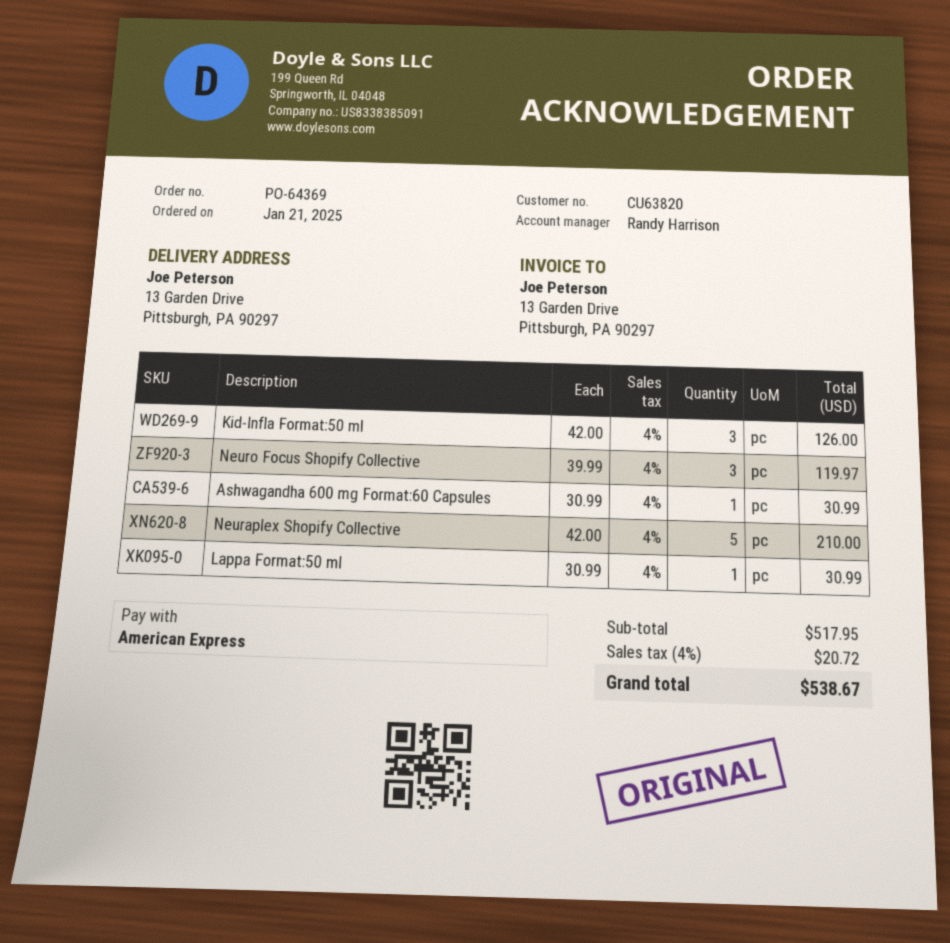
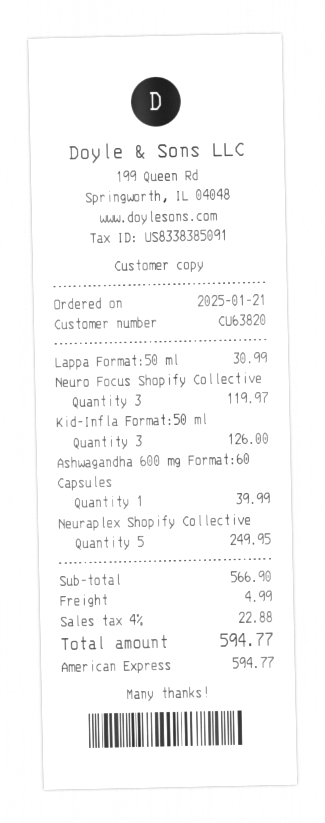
Ashwagandha 600 mg Format:60 Capsules: 1 for 30.99 -> 1 for 39.99
Neuraplex Shopify Collective: 5 for 210.00 -> 5 for 249.95
subtotal: 517.95 -> 566.90
shipping: none -> 4.99
tax: 4% = 20.72 -> 4% = 22.88
total: 538.67 -> 594.77

